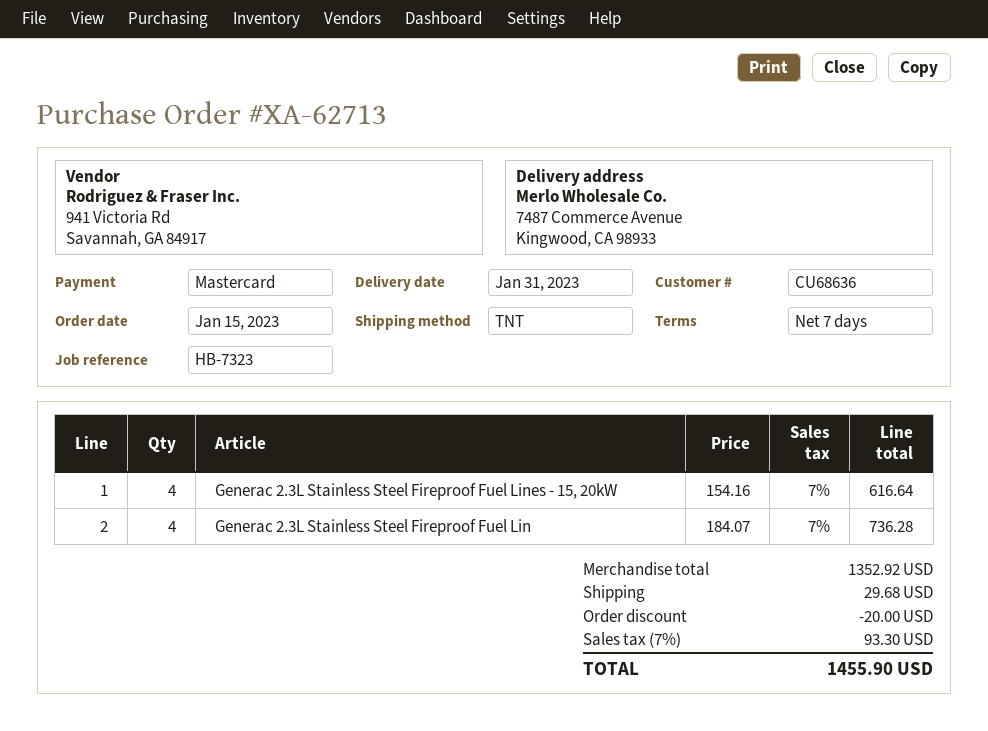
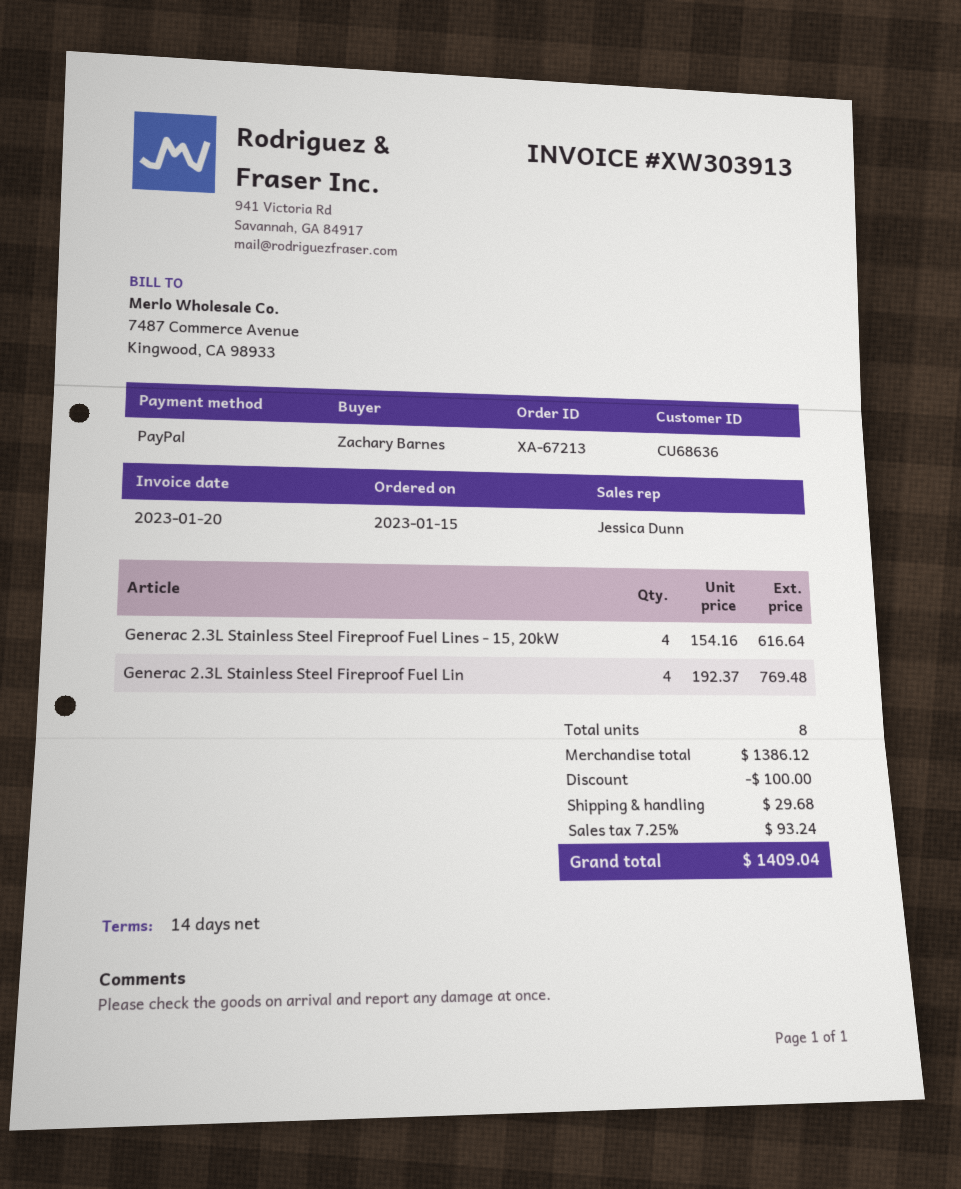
order number: XA-62713 -> XA-67213
payment terms: 7 days -> 14 days
payment method: Mastercard -> PayPal
Generac 2.3L Stainless Steel Fireproof Fuel Lin: 4 x 184.07 = 736.28 -> 4 x 192.37 = 769.48
subtotal: 1352.92 -> 1386.12
discount: 20.00 -> 100.00
tax: 7% = 93.30 -> 7.25% = 93.24
total: 1455.90 -> 1409.04

